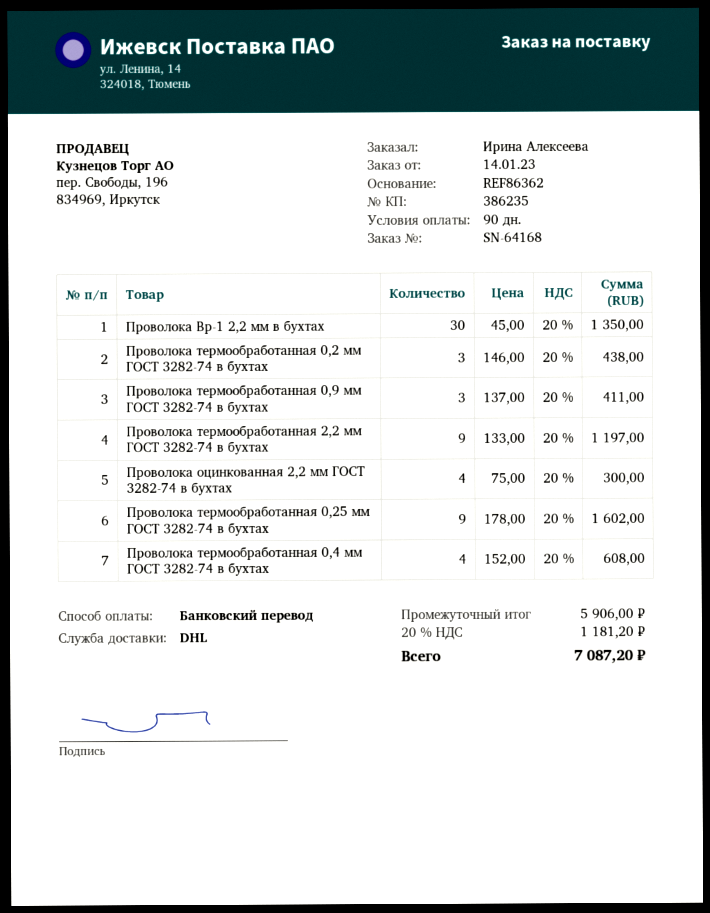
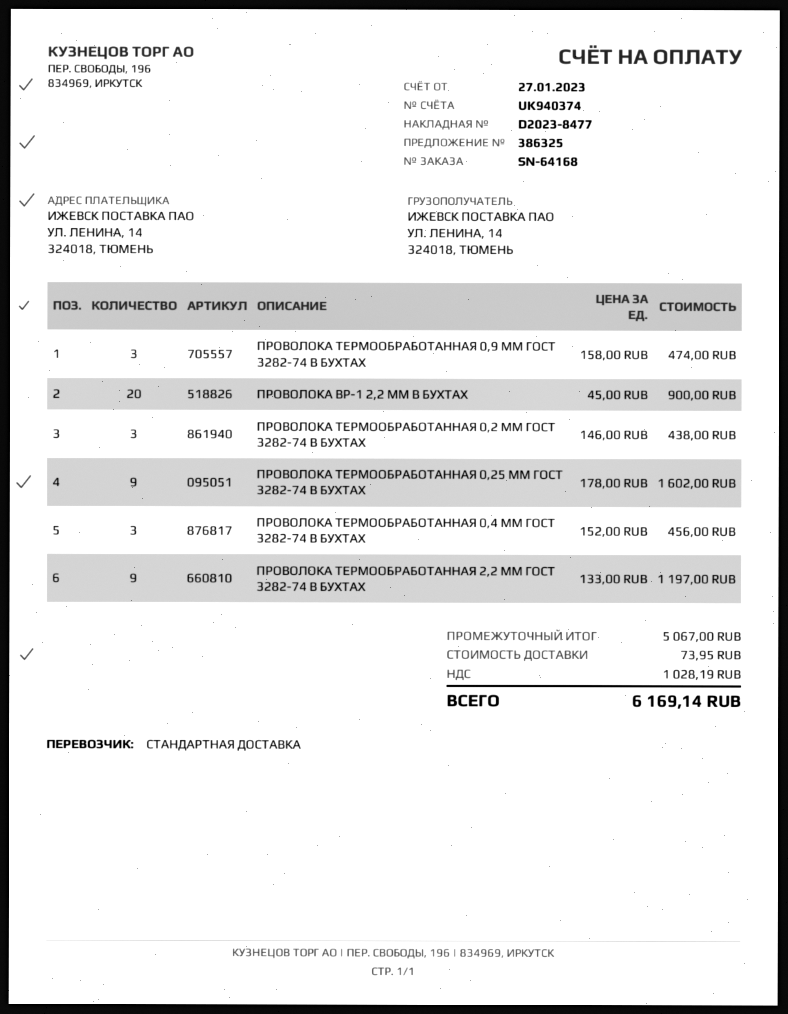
quote number: 386235 -> 386325
shipping method: DHL -> standard
Проволока Вр-1 2,2 мм в бухтах: 30 x 45.00 = 1350.00 -> 20 x 45.00 = 900.00
Проволока термообработанная 0,9 мм ГОСТ 3282-74 в бухтах: 3 x 137.00 = 411.00 -> 3 x 158.00 = 474.00
Проволока оцинкованная 2,2 мм ГОСТ 3282-74 в бухтах: 4 x 75.00 = 300.00 -> none
Проволока термообработанная 0,4 мм ГОСТ 3282-74 в бухтах: 4 x 152.00 = 608.00 -> 3 x 152.00 = 456.00
subtotal: 5906.00 -> 5067.00
shipping: none -> 73.95
tax: 1181.20 -> 1028.19
total: 7087.20 -> 6169.14

